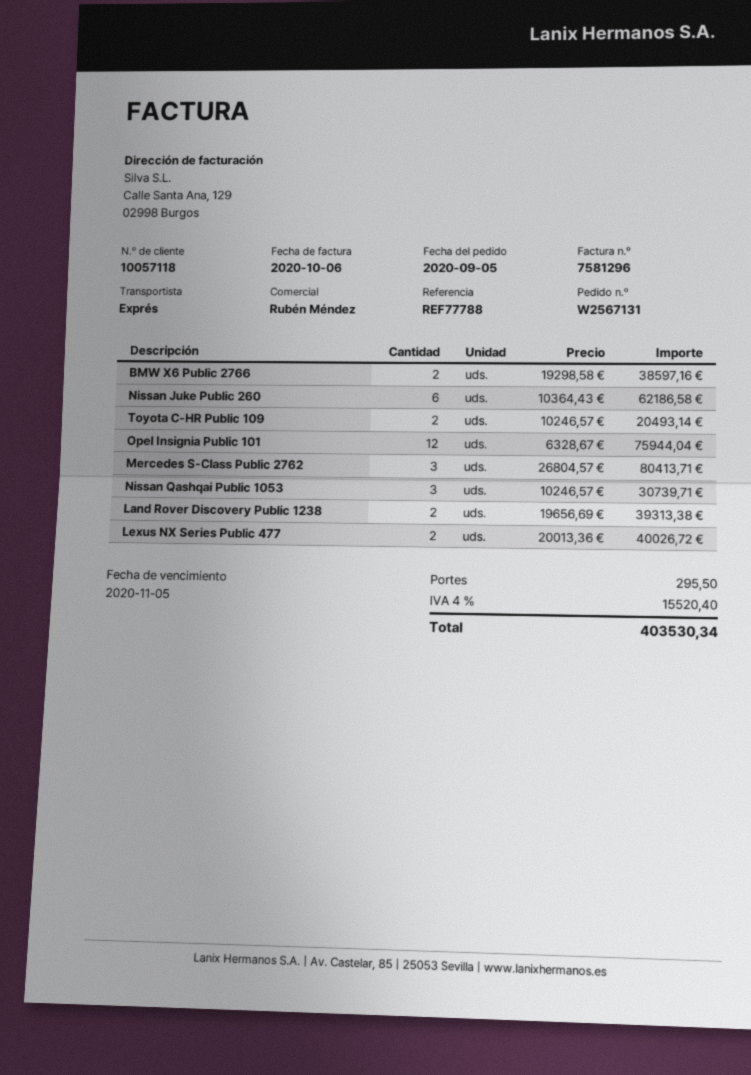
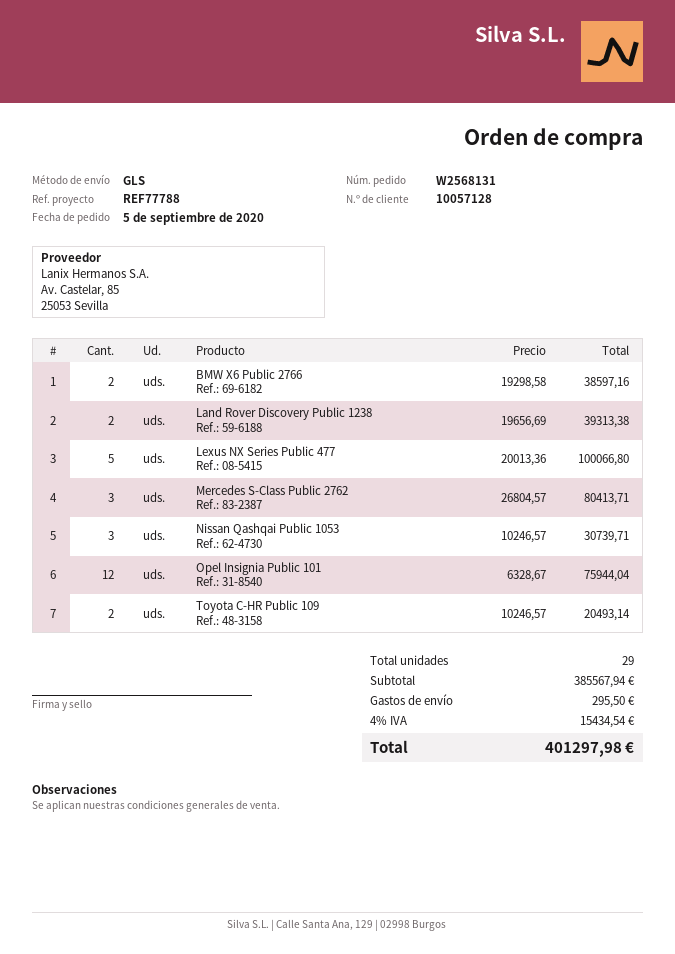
order number: W2567131 -> W2568131
customer number: 10057118 -> 10057128
shipping method: express -> GLS
Nissan Juke Public 260: 6 x 10364.43 = 62186.58 -> none
Lexus NX Series Public 477: 2 x 20013.36 = 40026.72 -> 5 x 20013.36 = 100066.80
tax: 4% = 15520.40 -> 4% = 15434.54
total: 403530.34 -> 401297.98

